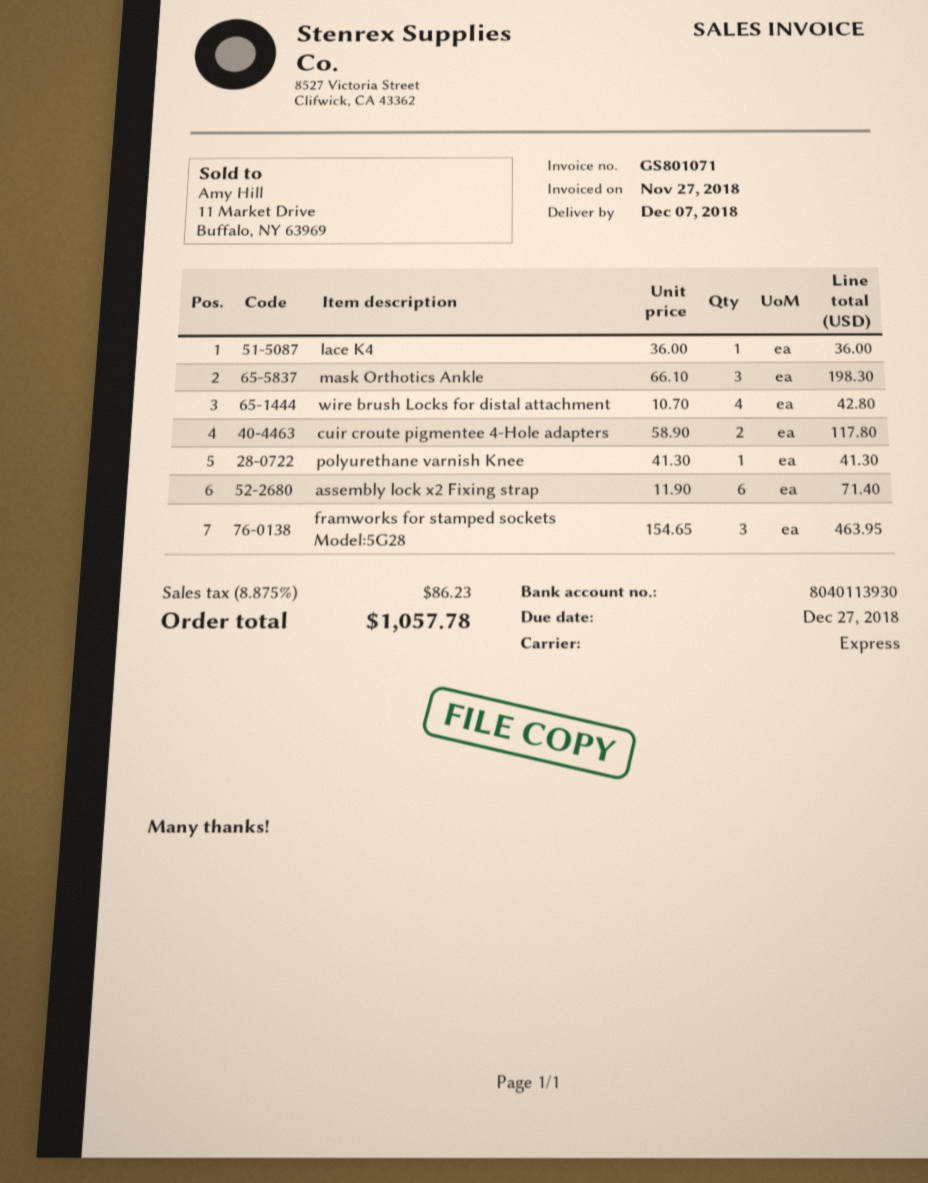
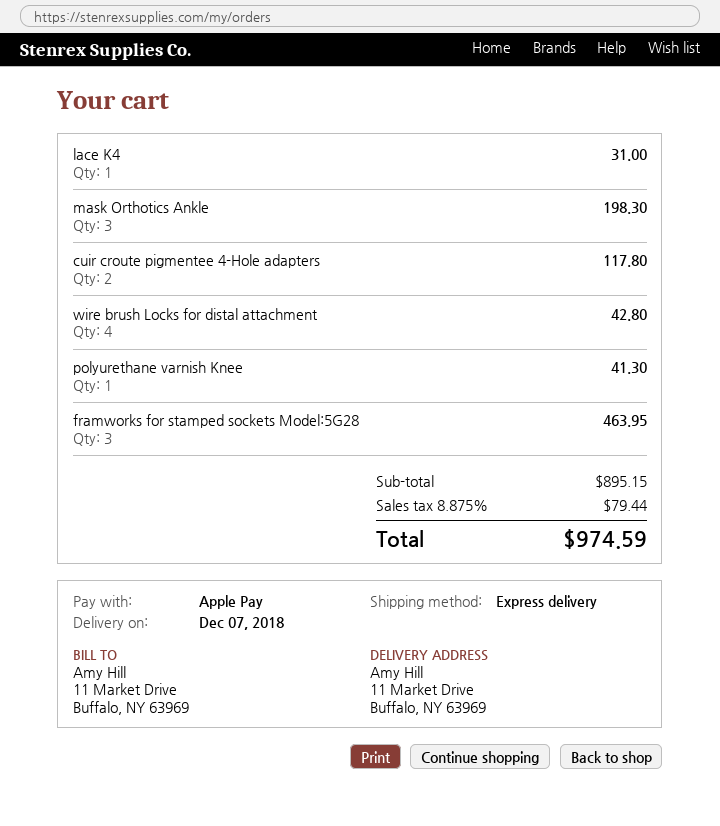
lace K4: 1 for 36.00 -> 1 for 31.00
assembly lock x2 Fixing strap: 6 for 71.40 -> none
tax: 8.875% = 86.23 -> 8.875% = 79.44
total: 1057.78 -> 974.59

